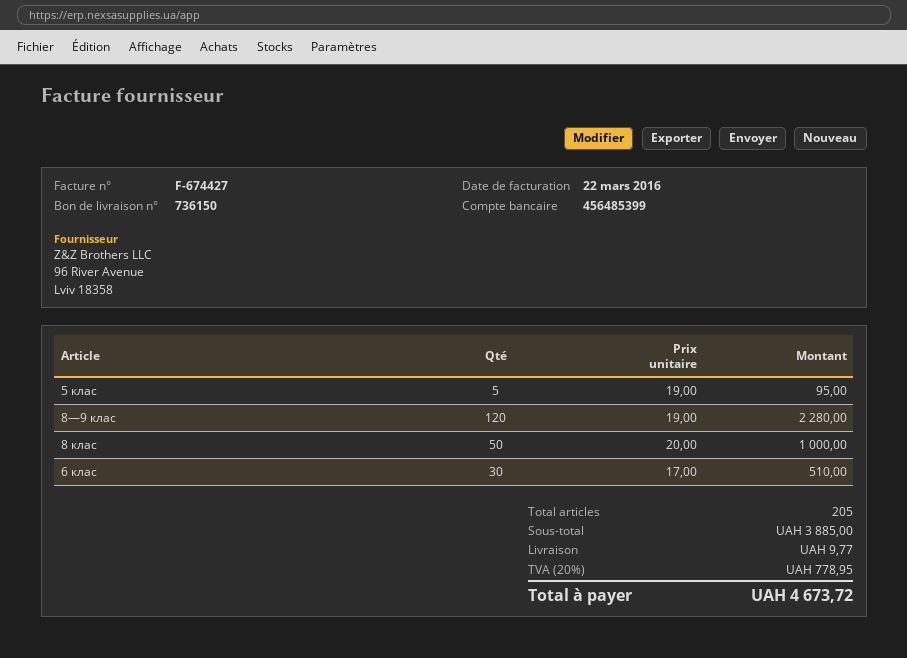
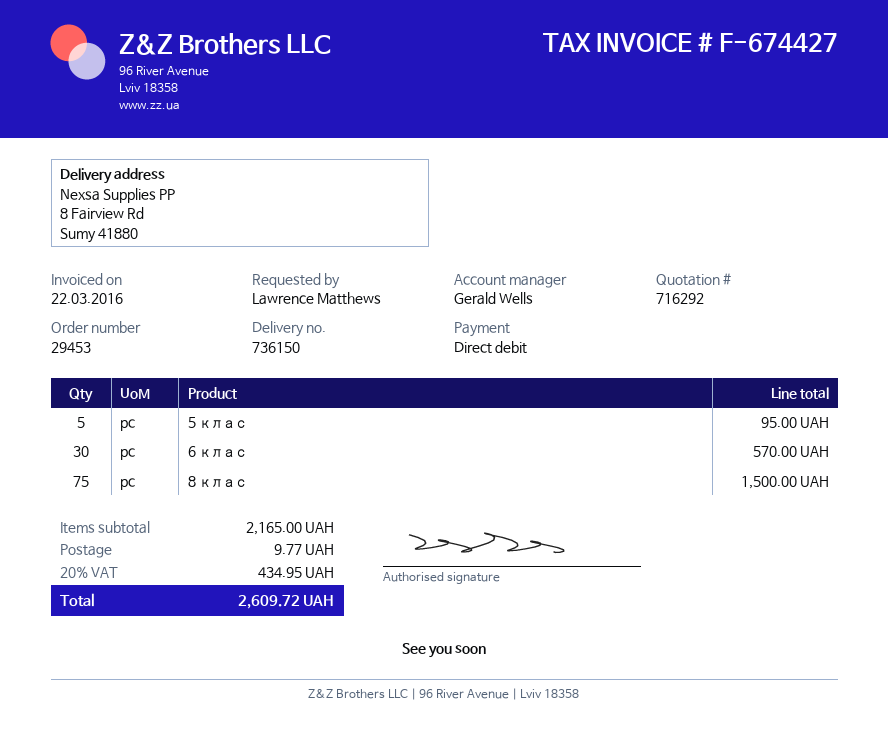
8—9 клас: 120 for 2280.00 -> none
8 клас: 50 for 1000.00 -> 75 for 1500.00
6 клас: 30 for 510.00 -> 30 for 570.00
subtotal: 3885.00 -> 2165.00
tax: 20% = 778.95 -> 20% = 434.95
total: 4673.72 -> 2609.72

